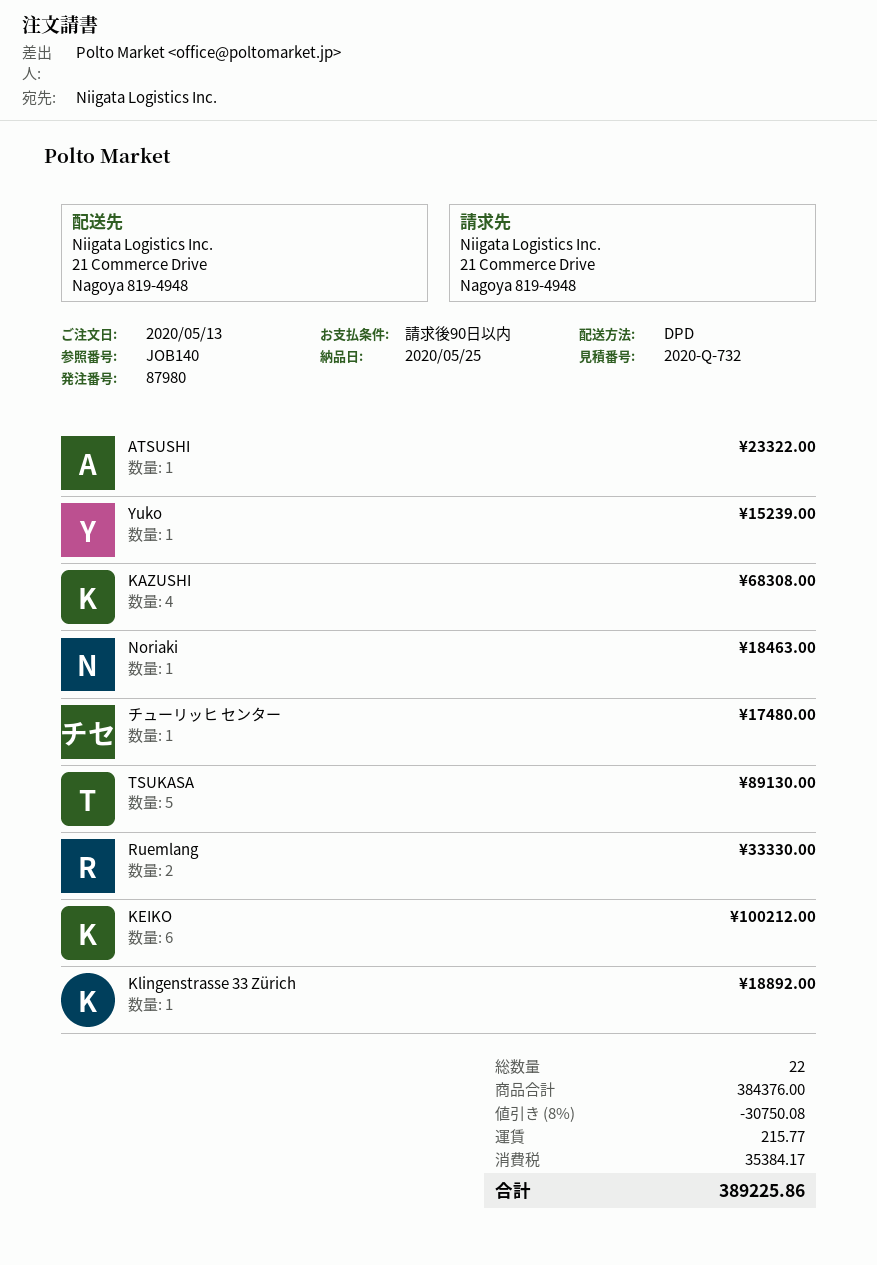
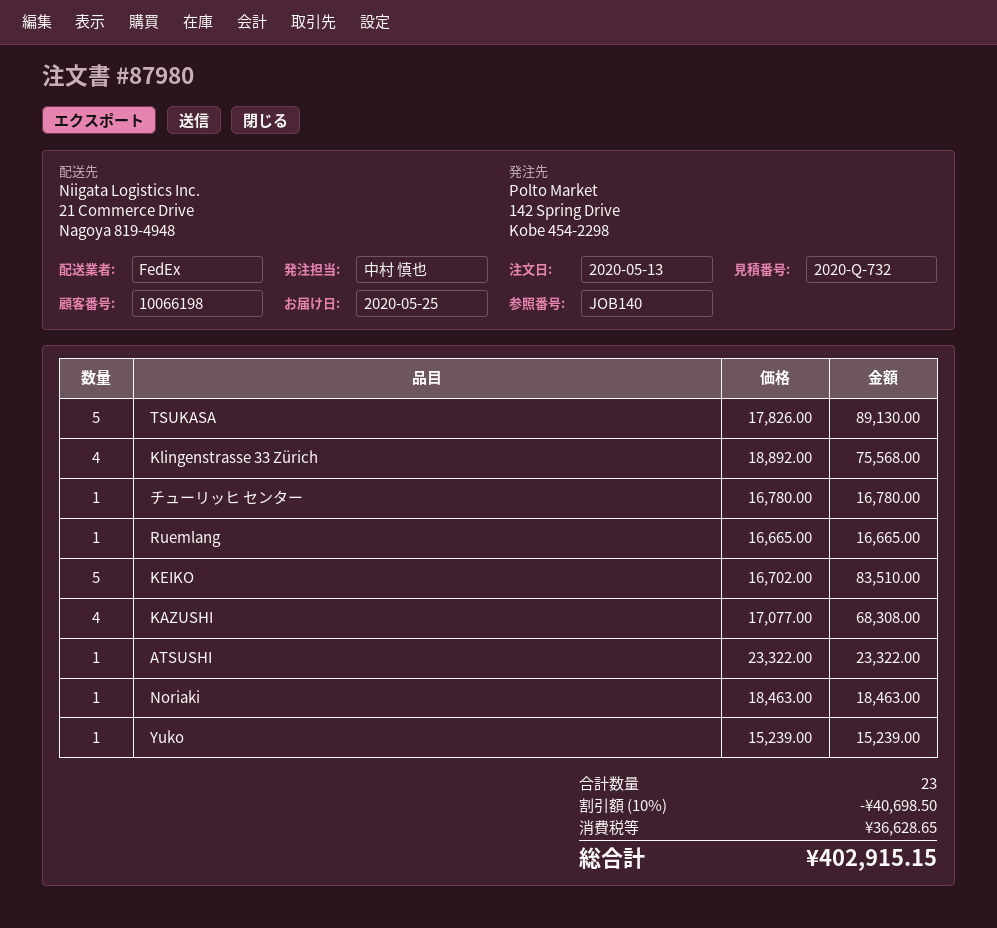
shipping method: DPD -> FedEx
チューリッヒ センター: 1 for 17480.00 -> 1 for 16780.00
Ruemlang: 2 for 33330.00 -> 1 for 16665.00
KEIKO: 6 for 100212.00 -> 5 for 83510.00
Klingenstrasse 33 Zürich: 1 for 18892.00 -> 4 for 75568.00
total quantity: 22 -> 23
discount: 8% = 30750.08 -> 10% = 40698.50
shipping: 215.77 -> none
tax: 35384.17 -> 36628.65
total: 389225.86 -> 402915.15

